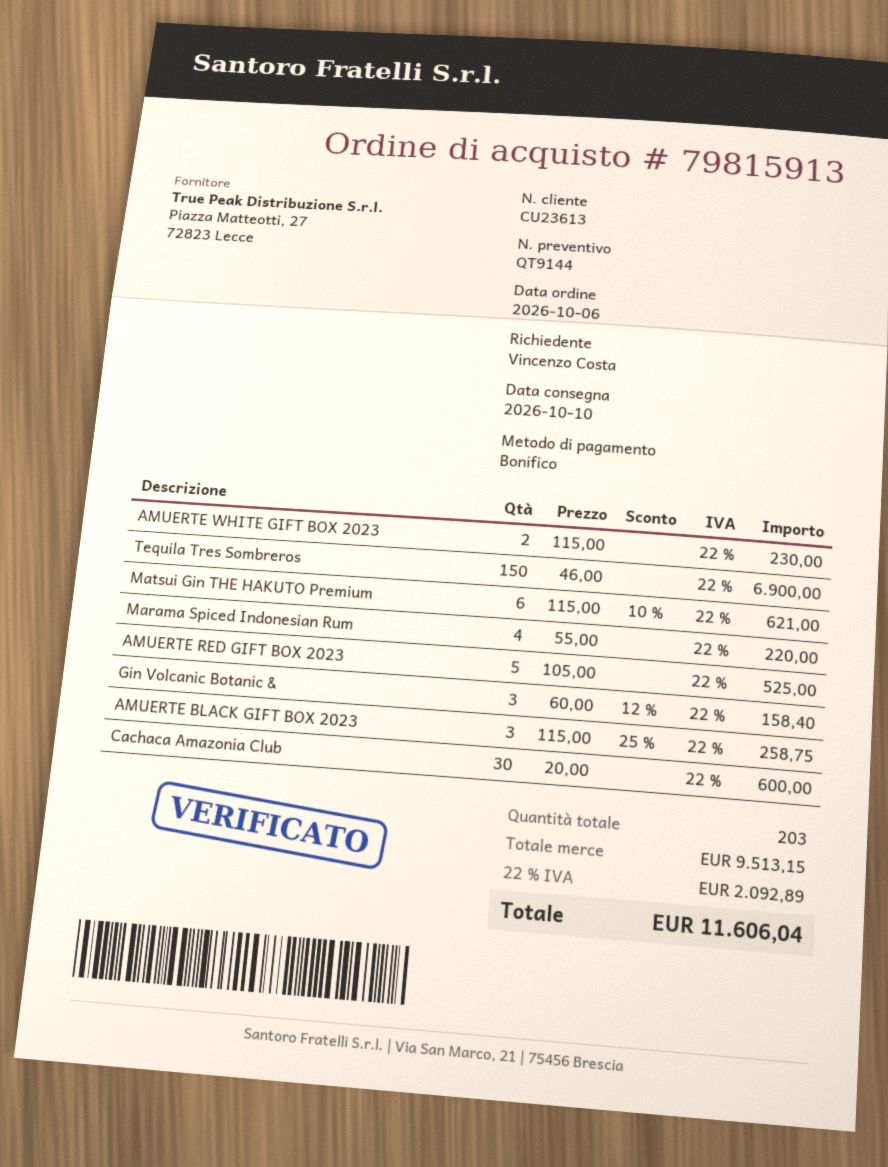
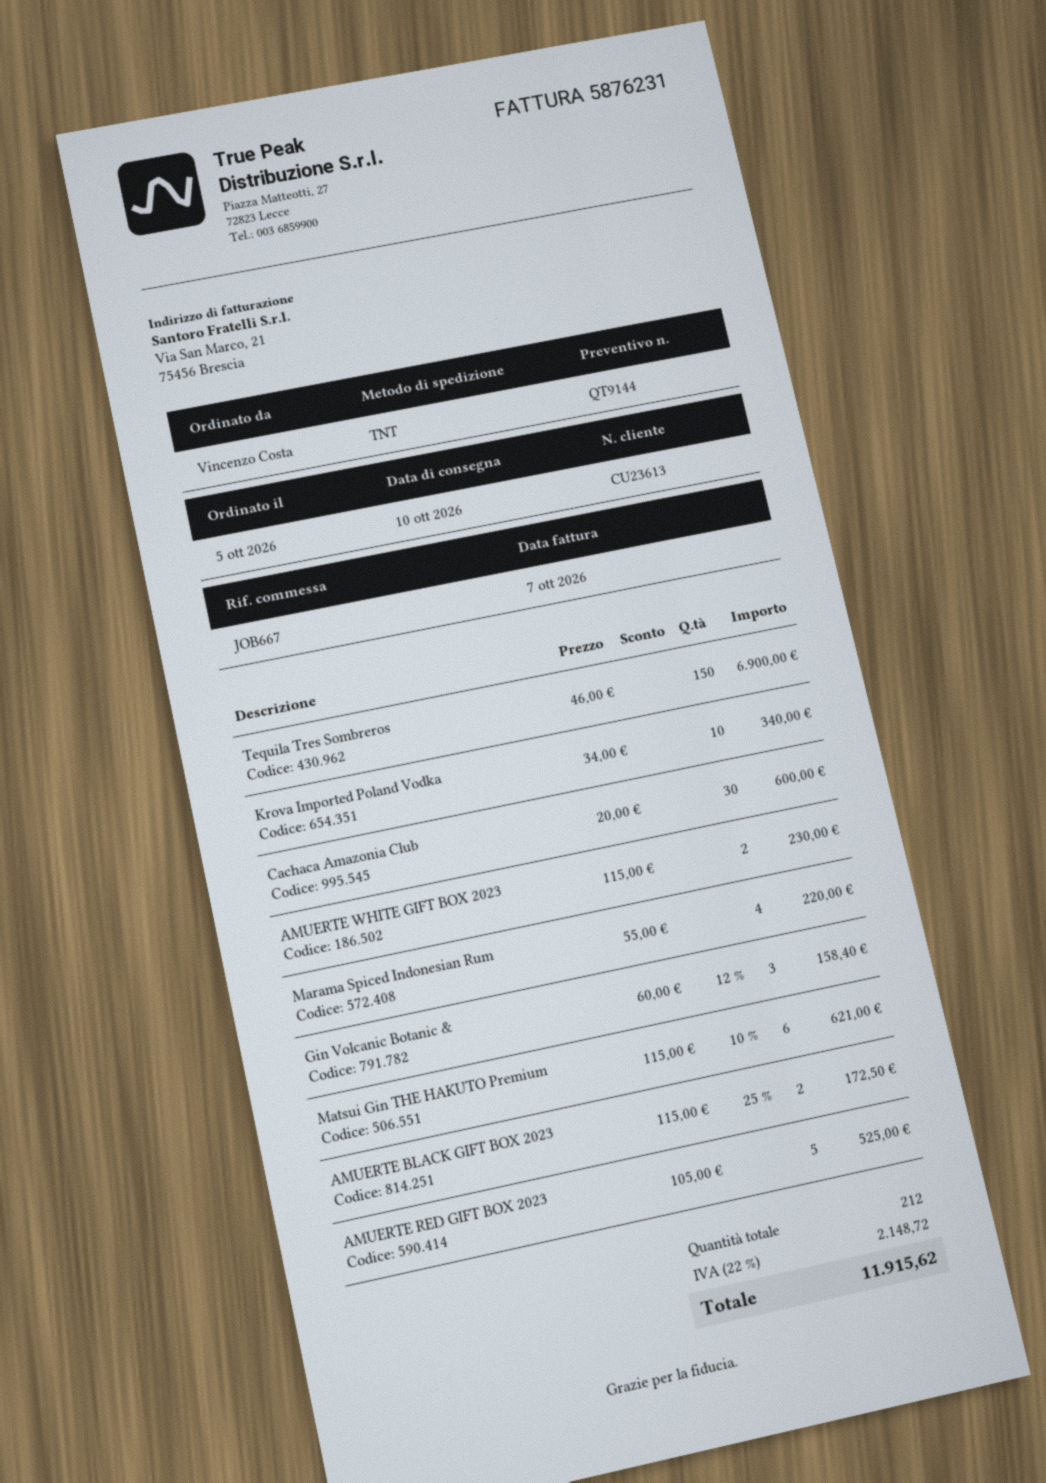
order date: 2026-10-06 -> 2026-10-05
AMUERTE BLACK GIFT BOX 2023: 3 x 115.00 - 25% = 258.75 -> 2 x 115.00 - 25% = 172.50
Krova Imported Poland Vodka: none -> 10 x 34.00 = 340.00
total quantity: 203 -> 212
tax: 22% = 2092.89 -> 22% = 2148.72
total: 11606.04 -> 11915.62

